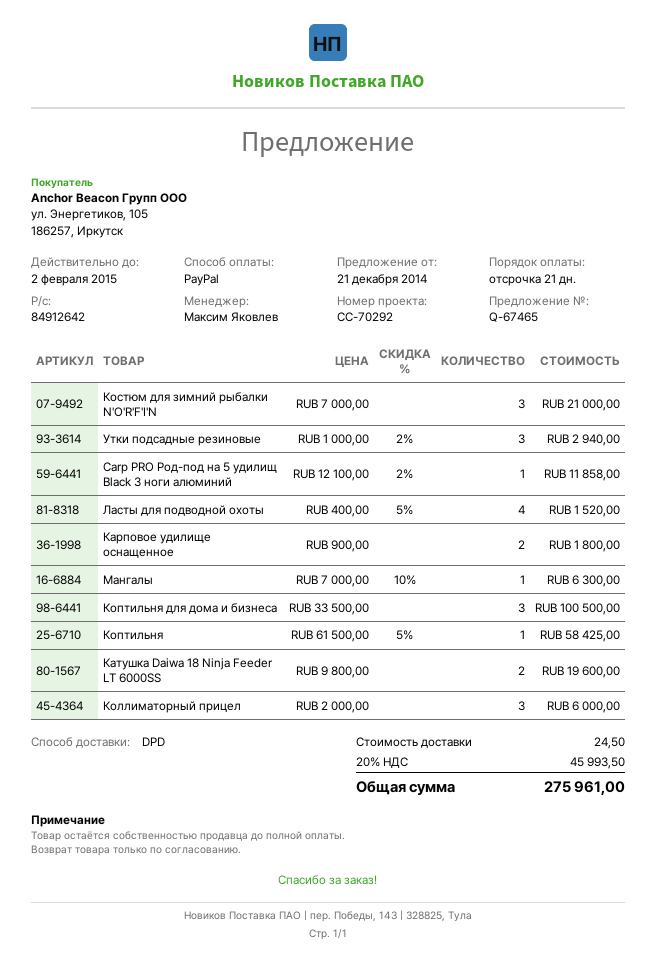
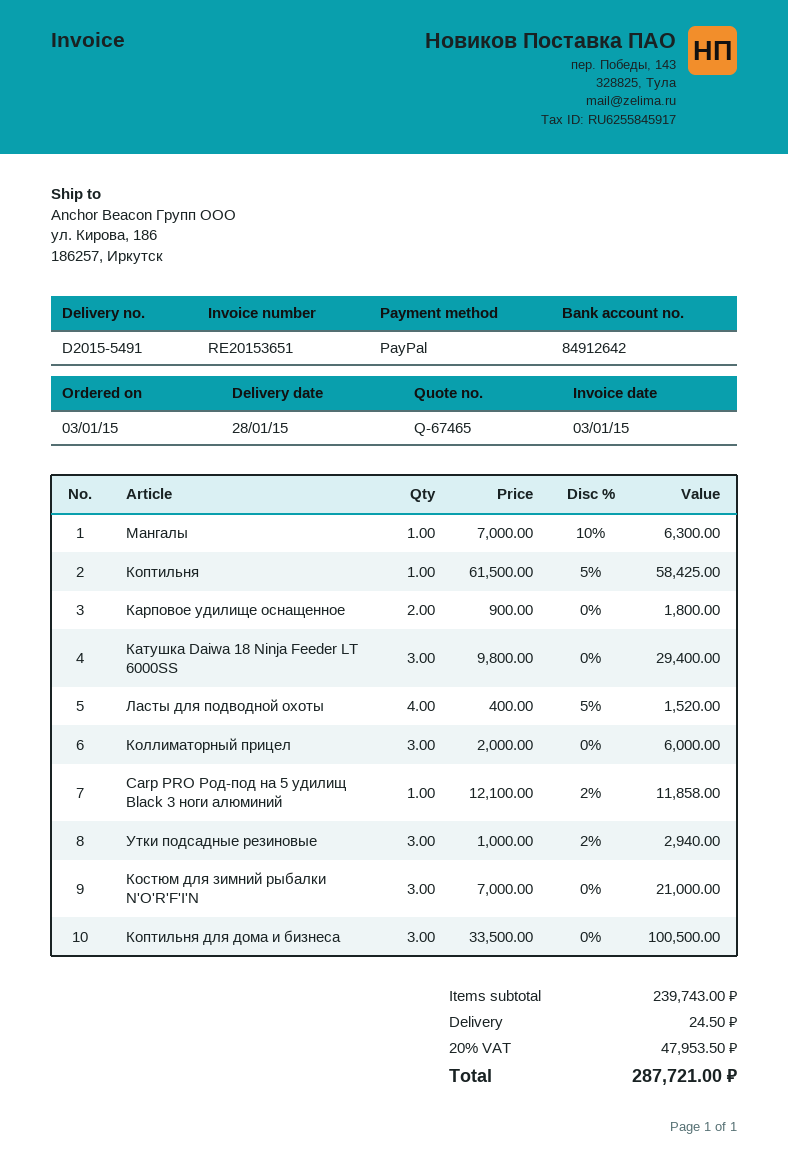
Катушка Daiwa 18 Ninja Feeder LT 6000SS: 2 x 9800.00 = 19600.00 -> 3 x 9800.00 = 29400.00
tax: 20% = 45993.50 -> 20% = 47953.50
total: 275961.00 -> 287721.00

